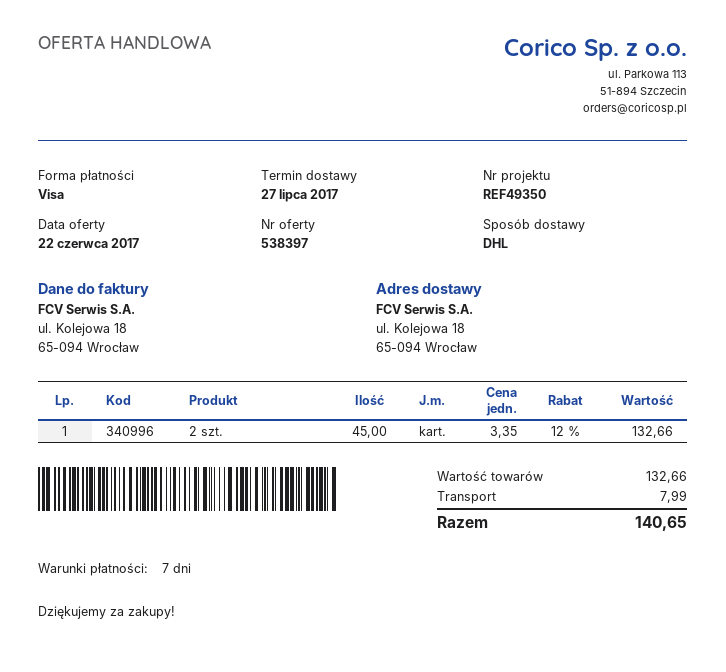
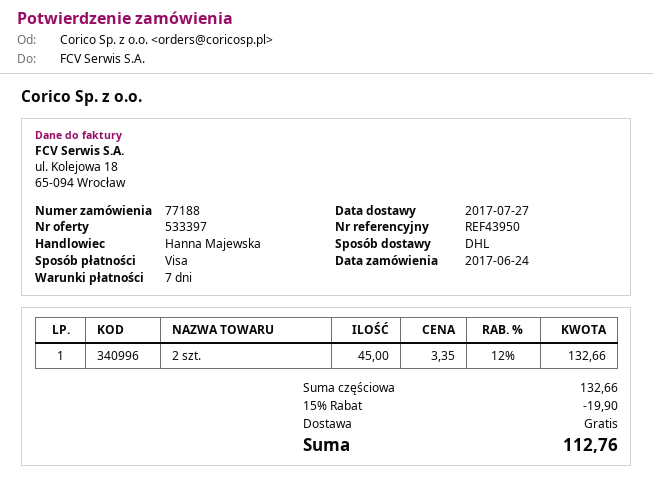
quote number: 538397 -> 533397
reference: REF49350 -> REF43950
discount: none -> 15% = 19.90
shipping: 7.99 -> 0.00
total: 140.65 -> 112.76

